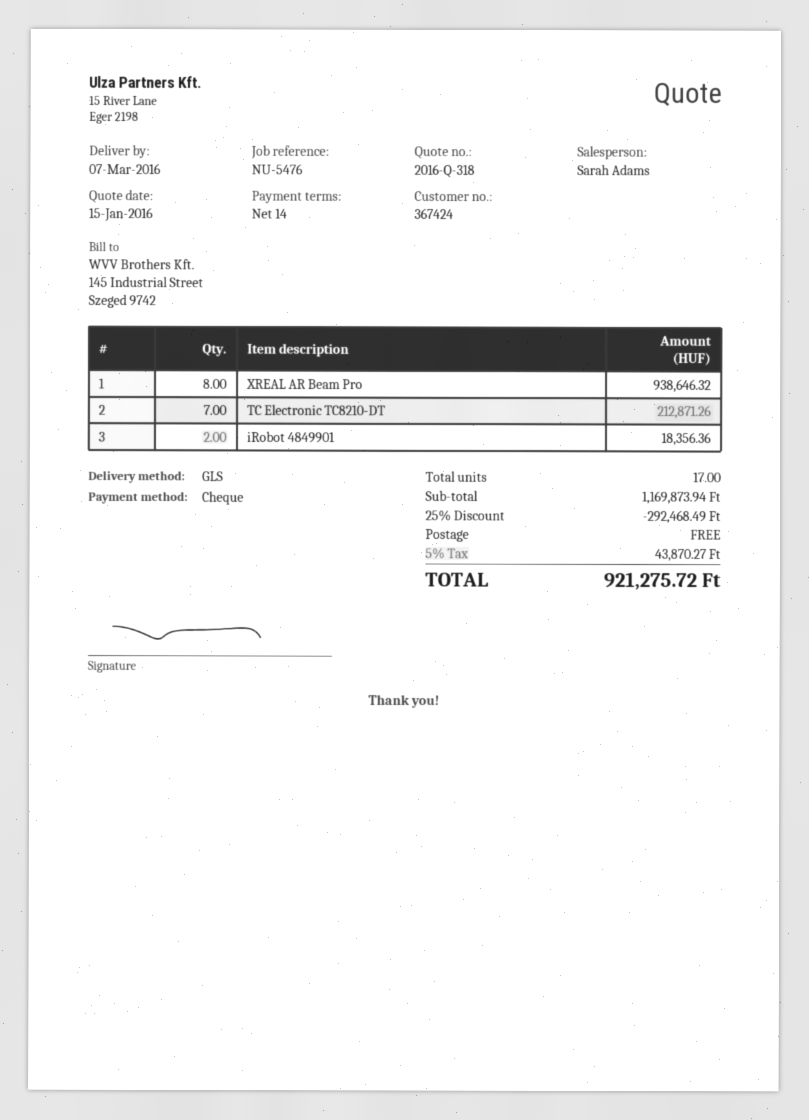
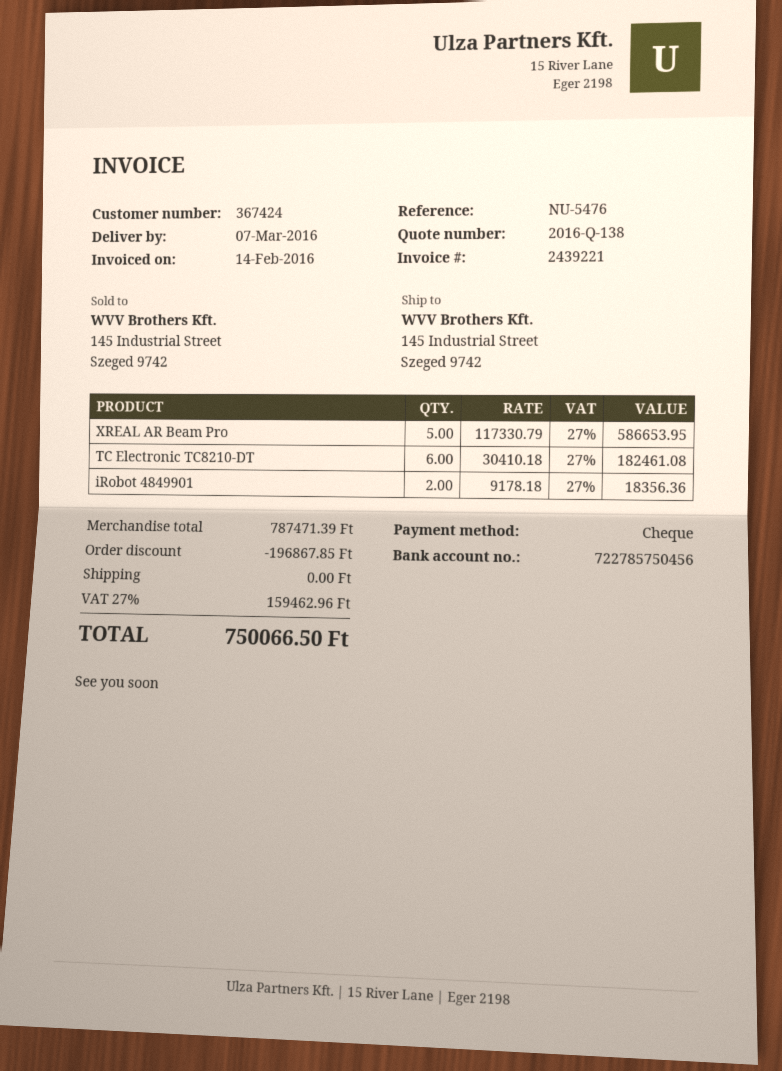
quote number: 2016-Q-318 -> 2016-Q-138
XREAL AR Beam Pro: 8 for 938646.32 -> 5 for 586653.95
TC Electronic TC8210-DT: 7 for 212871.26 -> 6 for 182461.08
subtotal: 1169873.94 -> 787471.39
discount: 292468.49 -> 196867.85
tax: 5% = 43870.27 -> 27% = 159462.96
total: 921275.72 -> 750066.50

